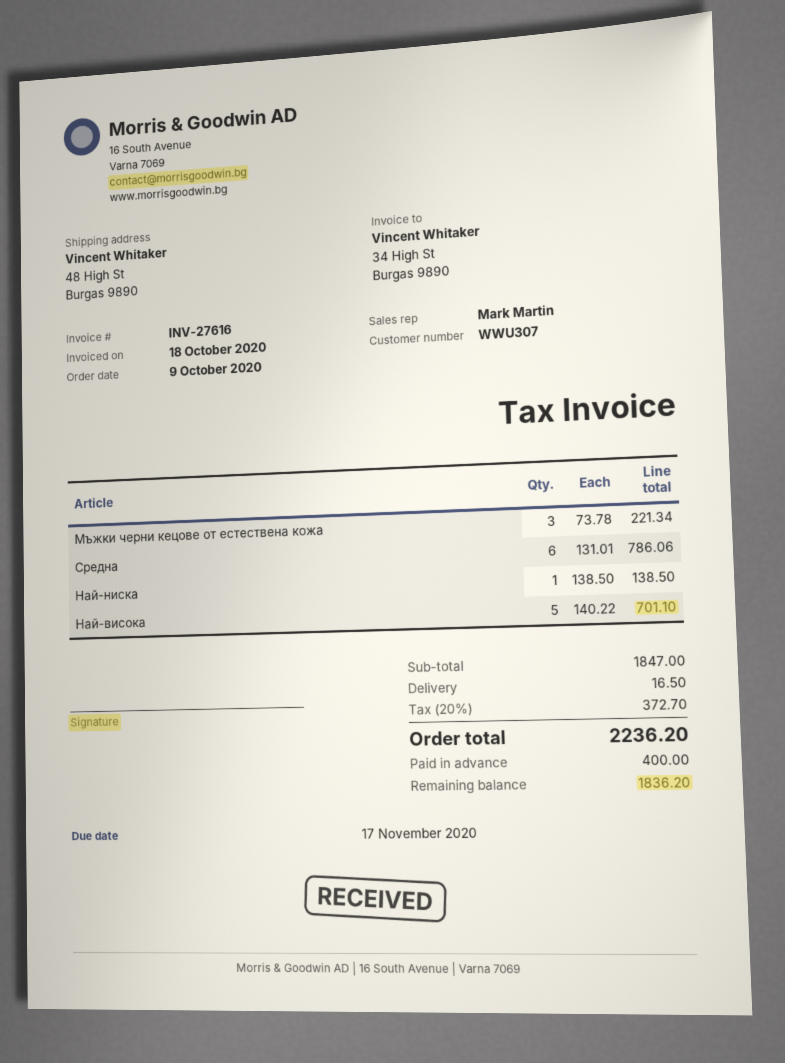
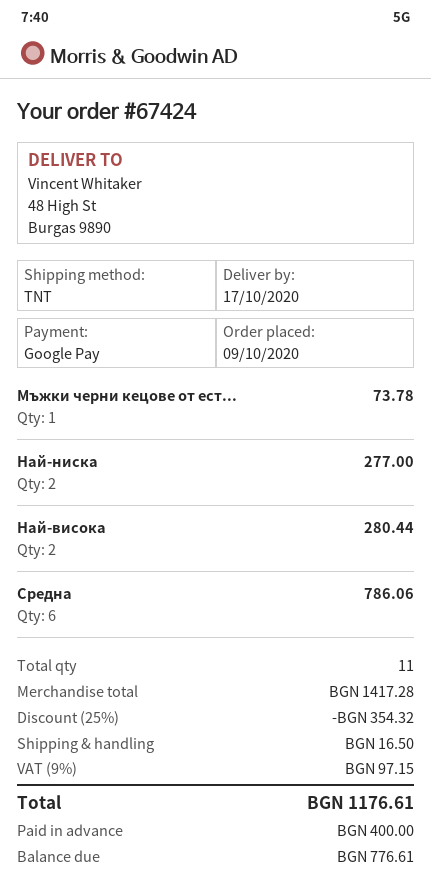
Мъжки черни кецове от естествена кожа: 3 for 221.34 -> 1 for 73.78
Най-ниска: 1 for 138.50 -> 2 for 277.00
Най-висока: 5 for 701.10 -> 2 for 280.44
subtotal: 1847.00 -> 1417.28
discount: none -> 25% = 354.32
tax: 20% = 372.70 -> 9% = 97.15
total: 2236.20 -> 1176.61
balance: 1836.20 -> 776.61

